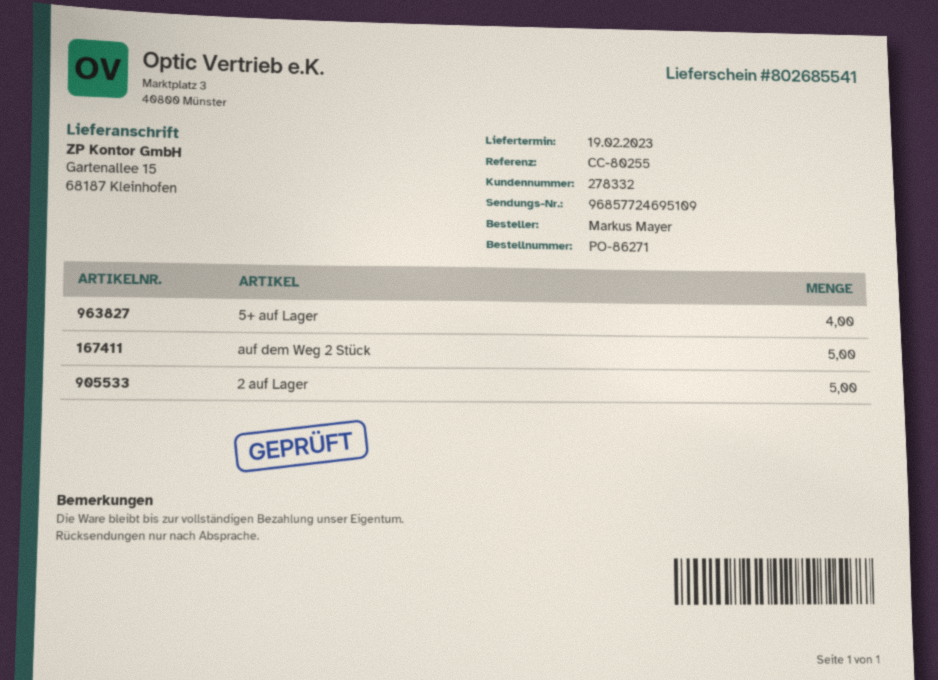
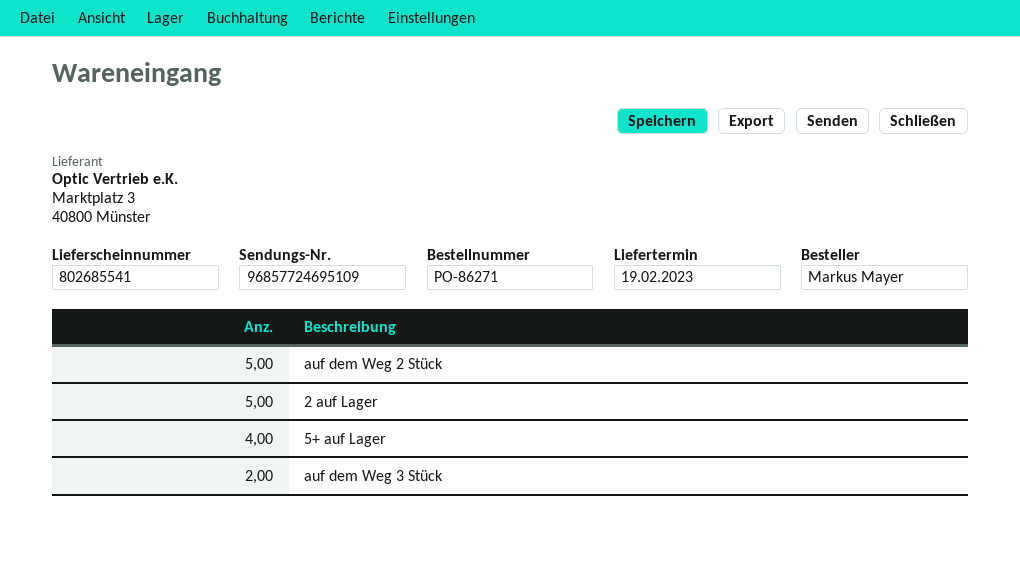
auf dem Weg 3 Stück: none -> 2

